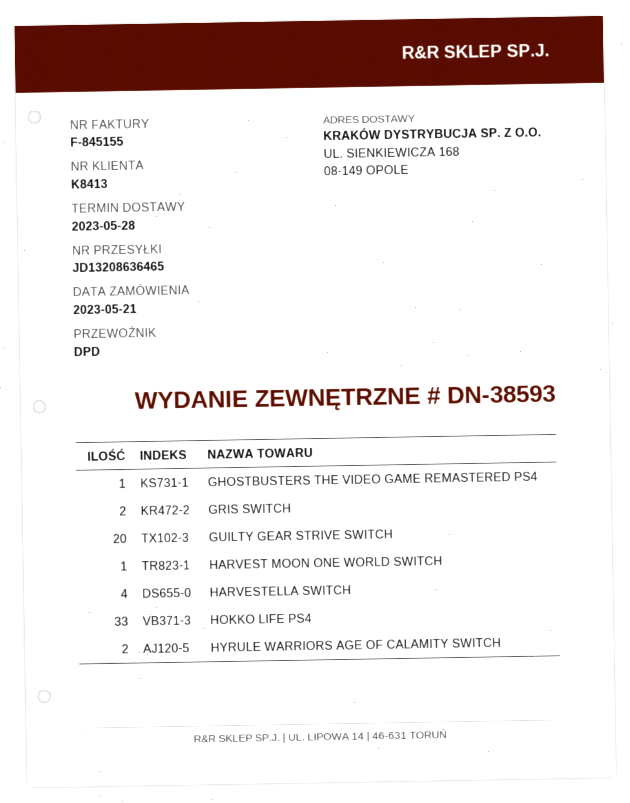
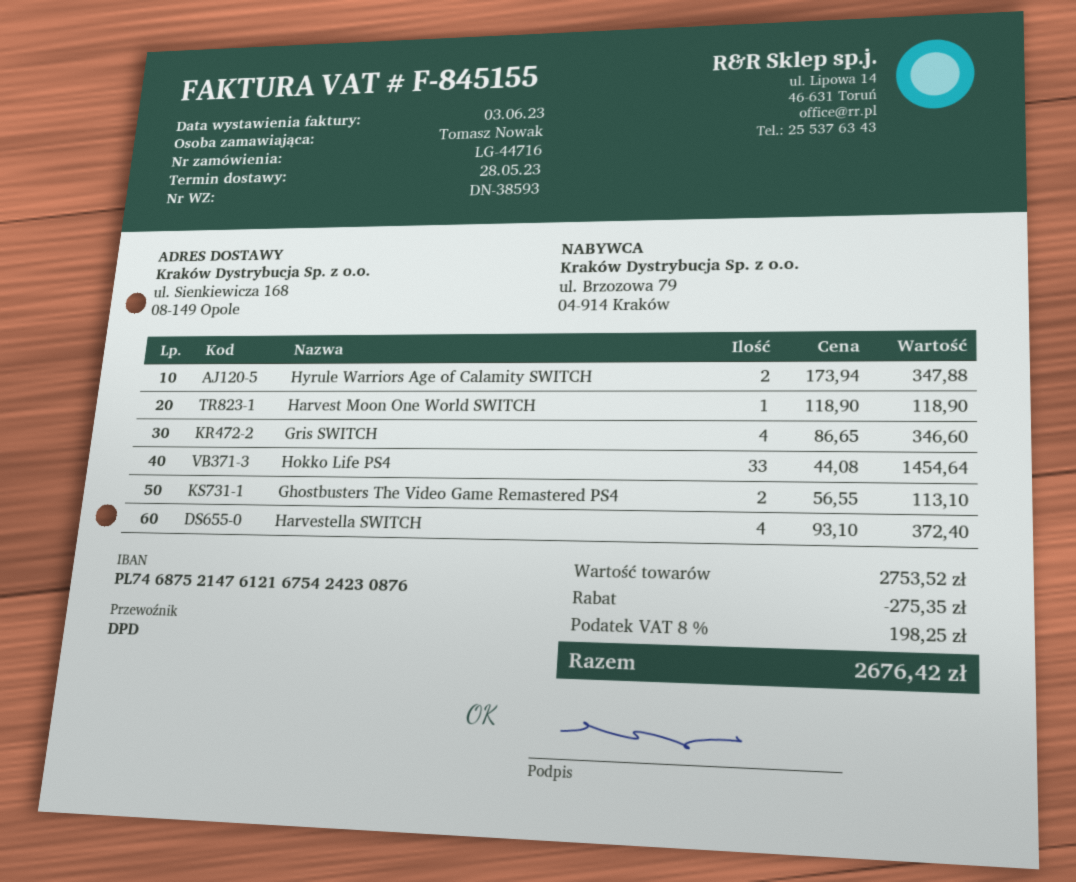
GHOSTBUSTERS THE VIDEO GAME REMASTERED PS4: 1 -> 2
GRIS SWITCH: 2 -> 4
GUILTY GEAR STRIVE SWITCH: 20 -> none

